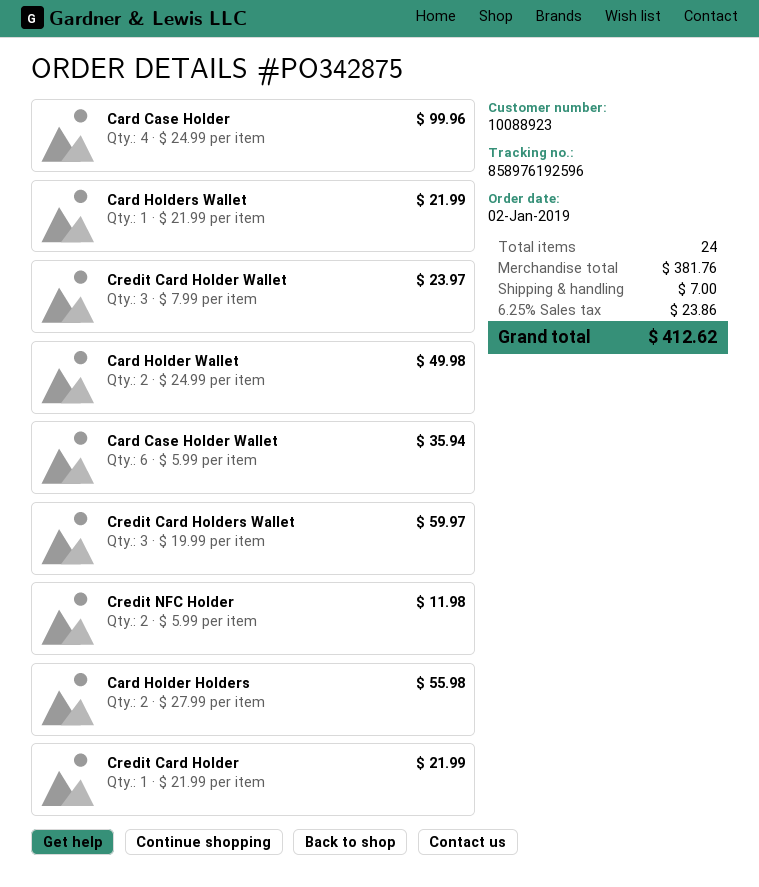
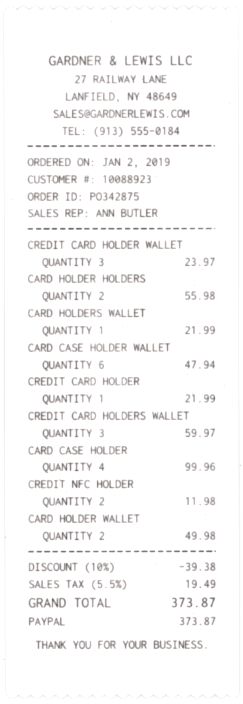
Card Case Holder Wallet: 6 for 35.94 -> 6 for 47.94
discount: none -> 10% = 39.38
shipping: 7.00 -> none
tax: 6.25% = 23.86 -> 5.5% = 19.49
total: 412.62 -> 373.87

